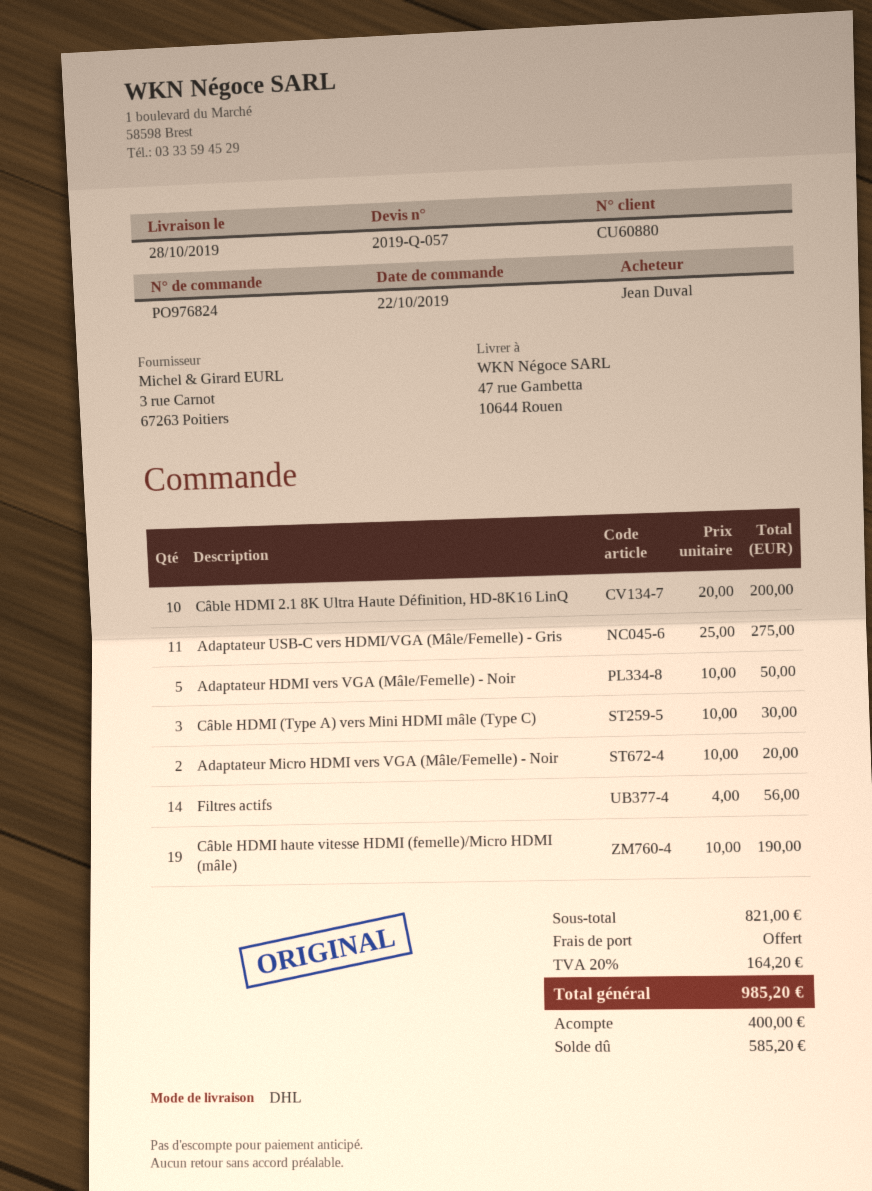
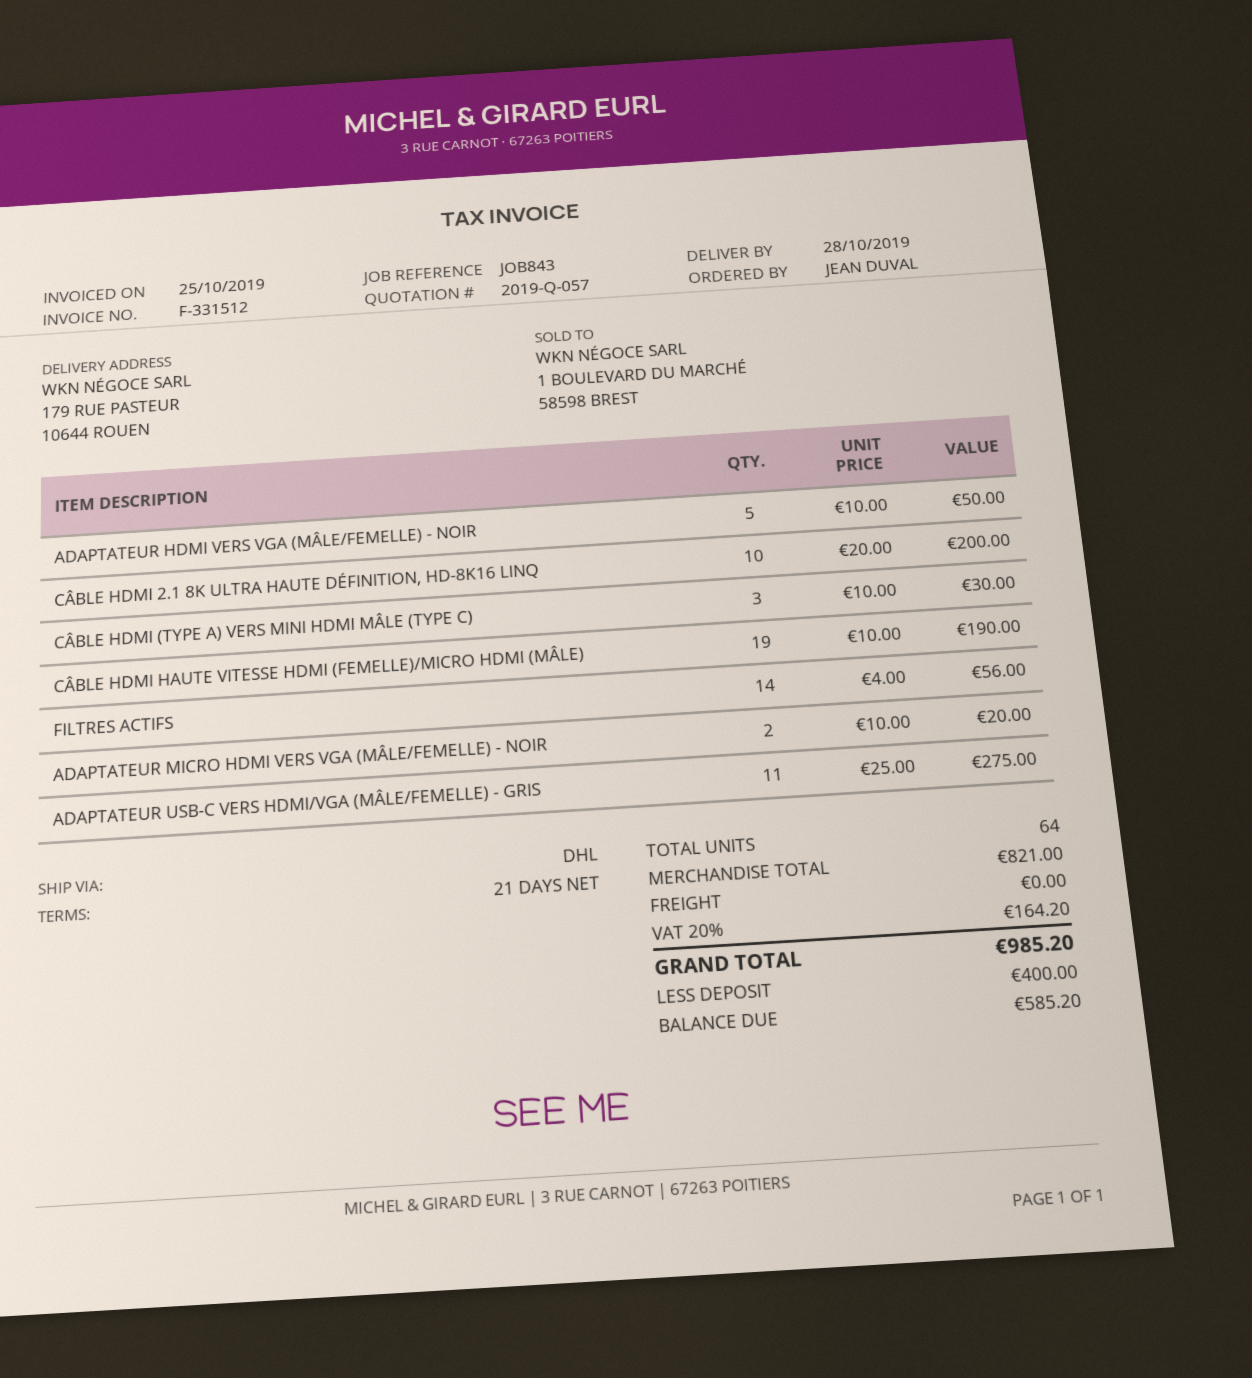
ship to: 47 rue Gambetta, 10644 Rouen -> 179 RUE PASTEUR, 10644 ROUEN

